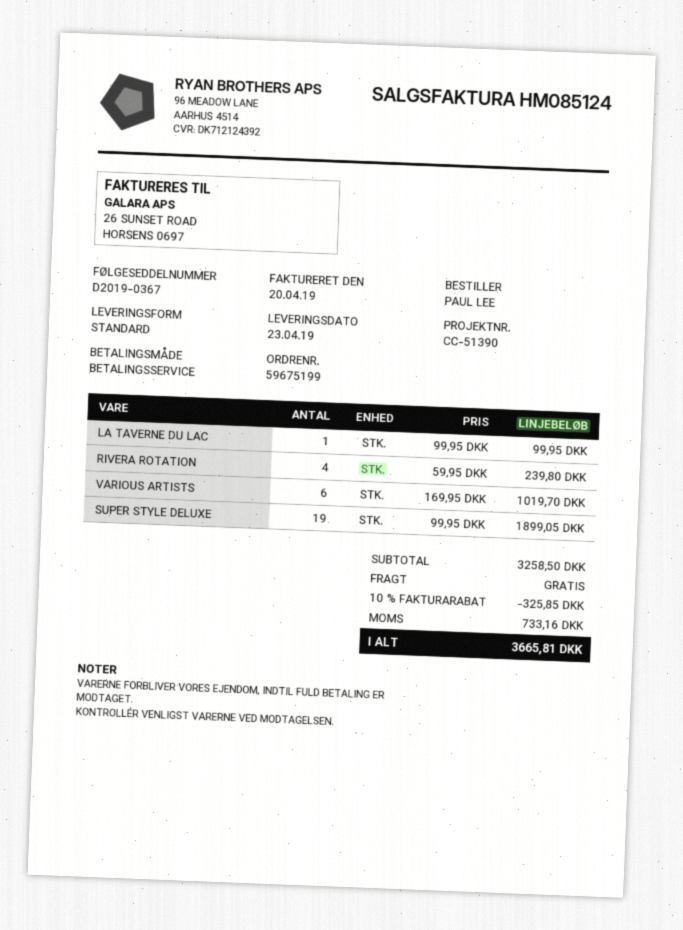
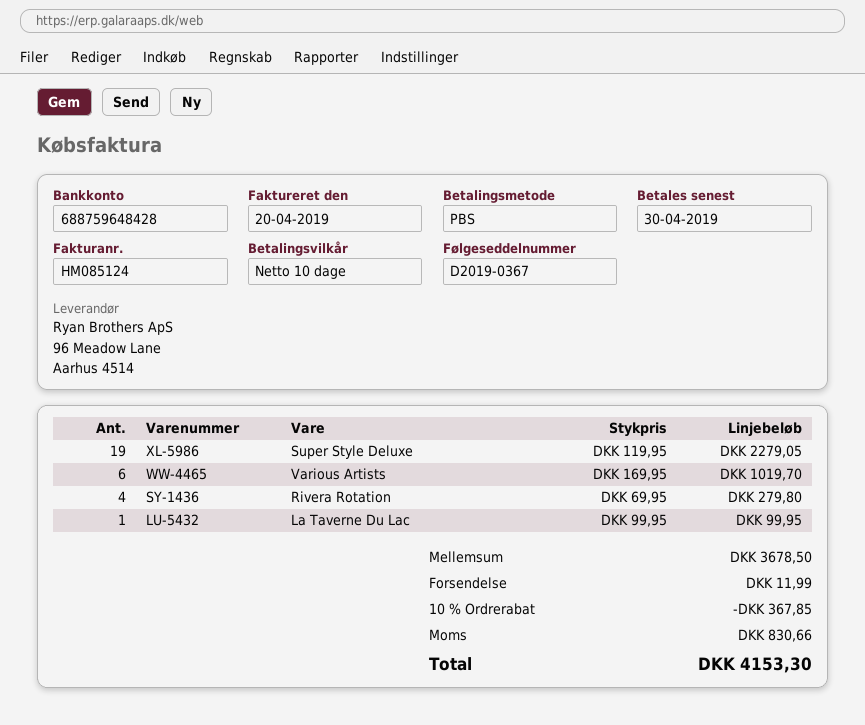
RIVERA ROTATION: 4 x 59.95 = 239.80 -> 4 x 69.95 = 279.80
SUPER STYLE DELUXE: 19 x 99.95 = 1899.05 -> 19 x 119.95 = 2279.05
subtotal: 3258.50 -> 3678.50
discount: 10% = 325.85 -> 10% = 367.85
shipping: 0.00 -> 11.99
tax: 733.16 -> 830.66
total: 3665.81 -> 4153.30

